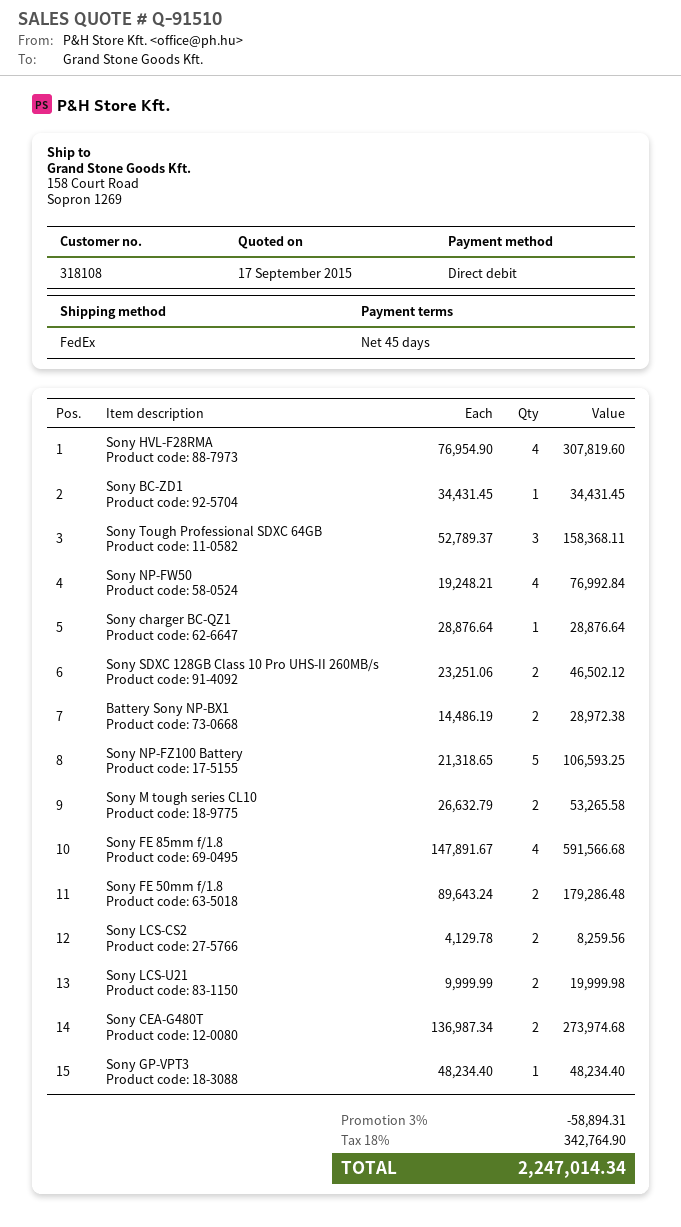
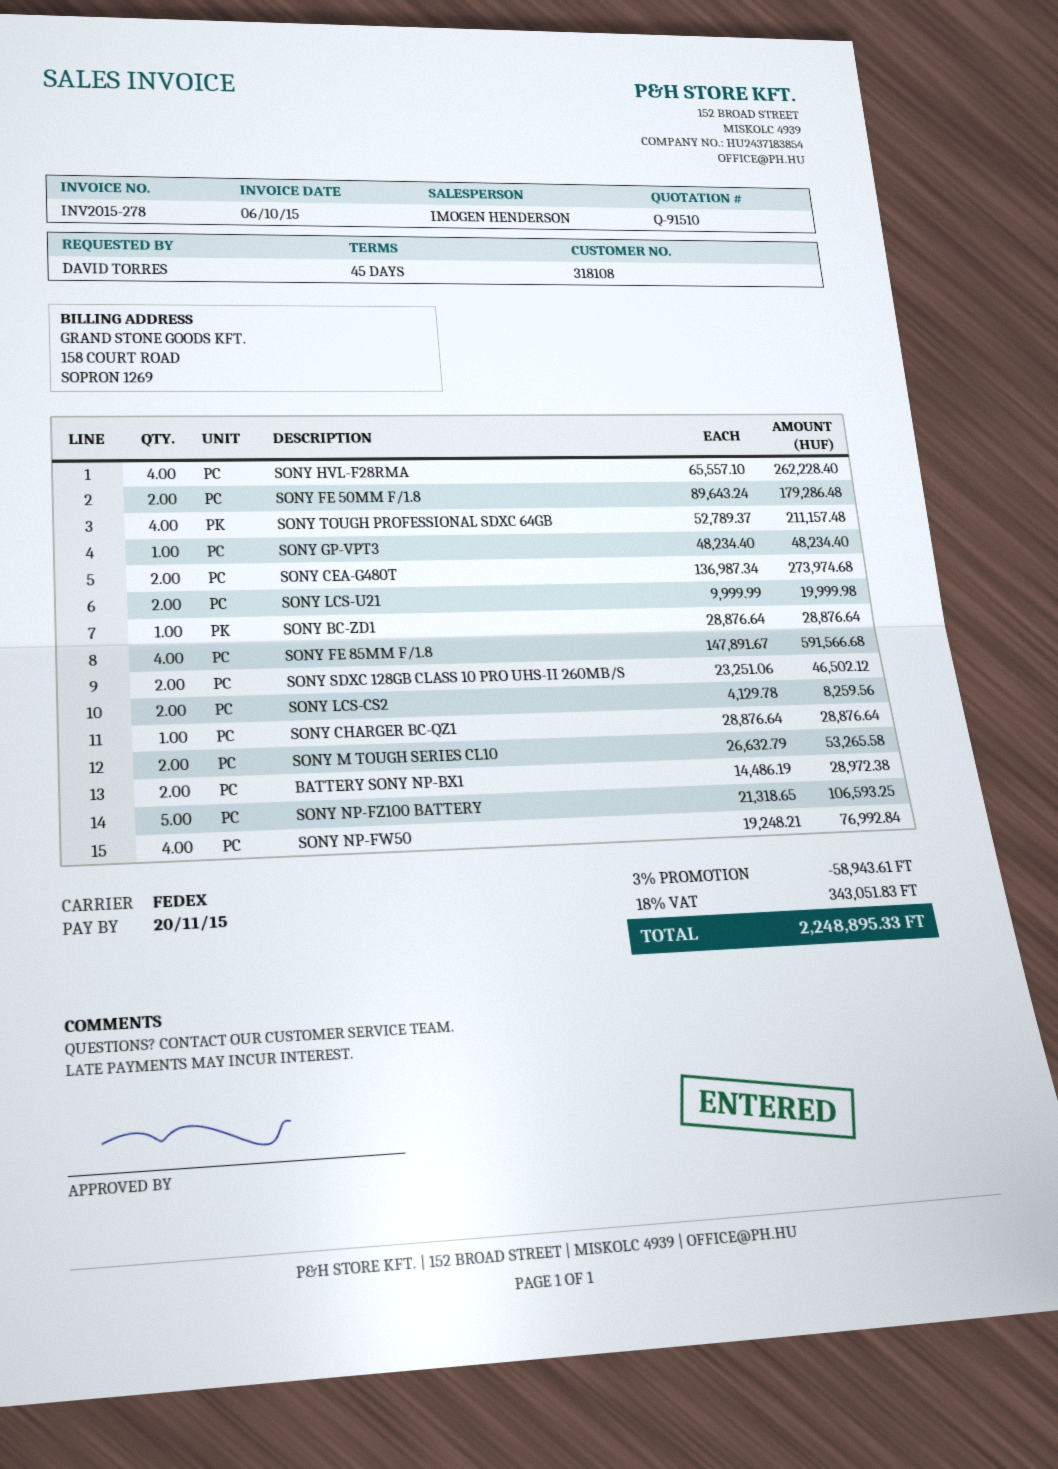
Sony HVL-F28RMA: 4 x 76954.90 = 307819.60 -> 4 x 65557.10 = 262228.40
Sony BC-ZD1: 1 x 34431.45 = 34431.45 -> 1 x 28876.64 = 28876.64
Sony Tough Professional SDXC 64GB: 3 x 52789.37 = 158368.11 -> 4 x 52789.37 = 211157.48
discount: 3% = 58894.31 -> 3% = 58943.61
tax: 18% = 342764.90 -> 18% = 343051.83
total: 2247014.34 -> 2248895.33

